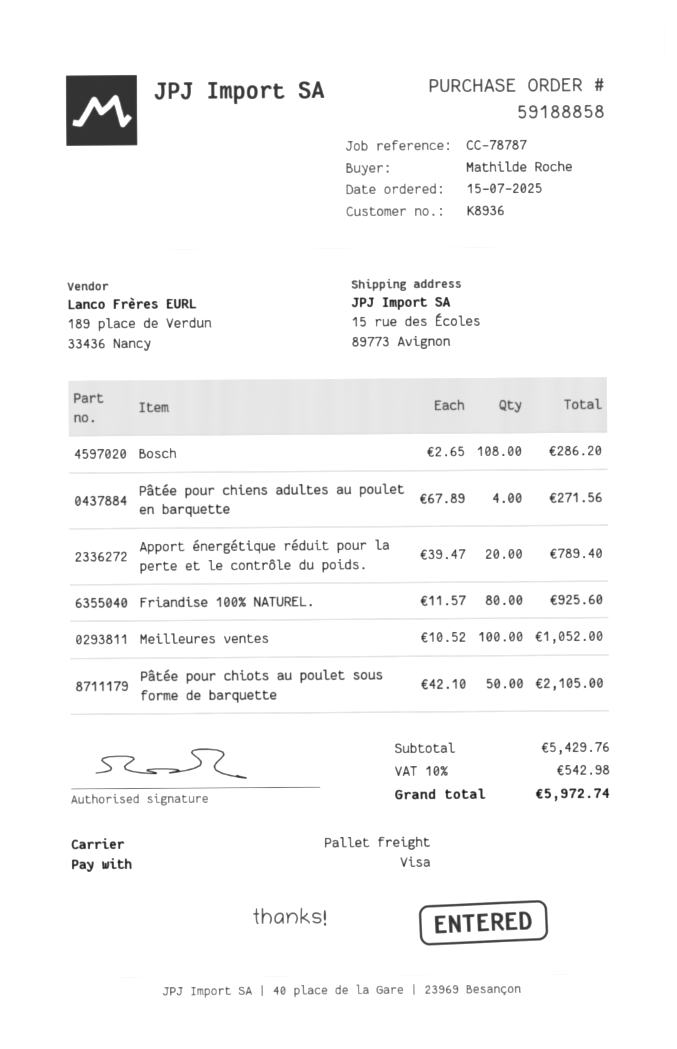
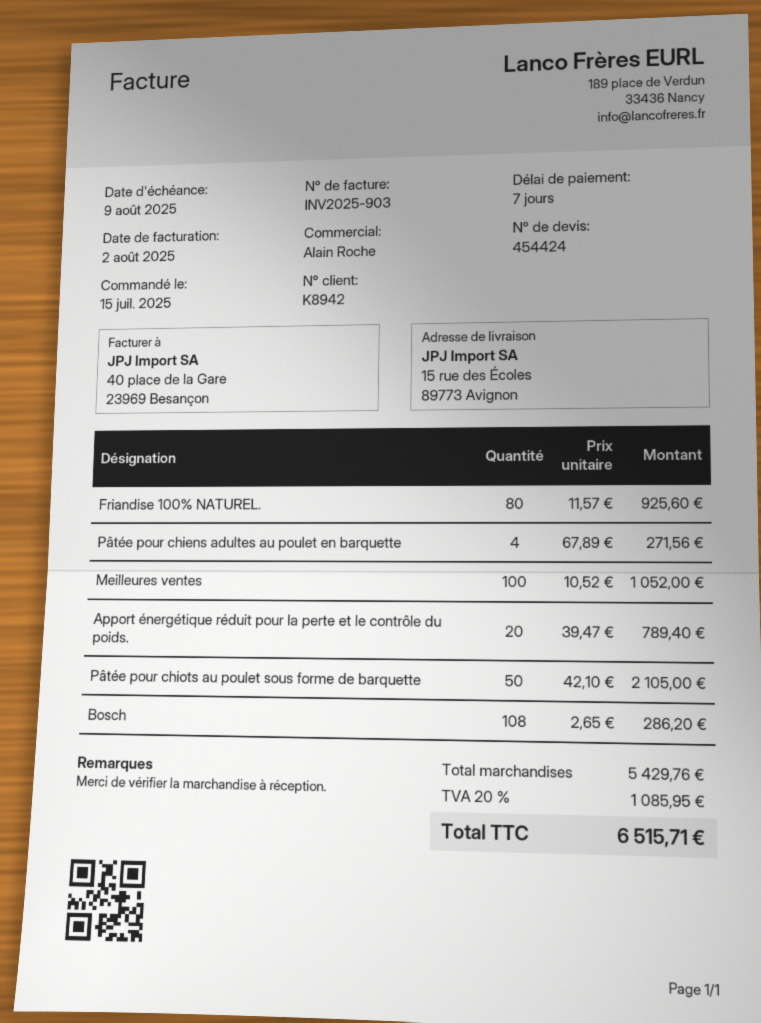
customer number: K8936 -> K8942
tax: 10% = 542.98 -> 20% = 1085.95
total: 5972.74 -> 6515.71

